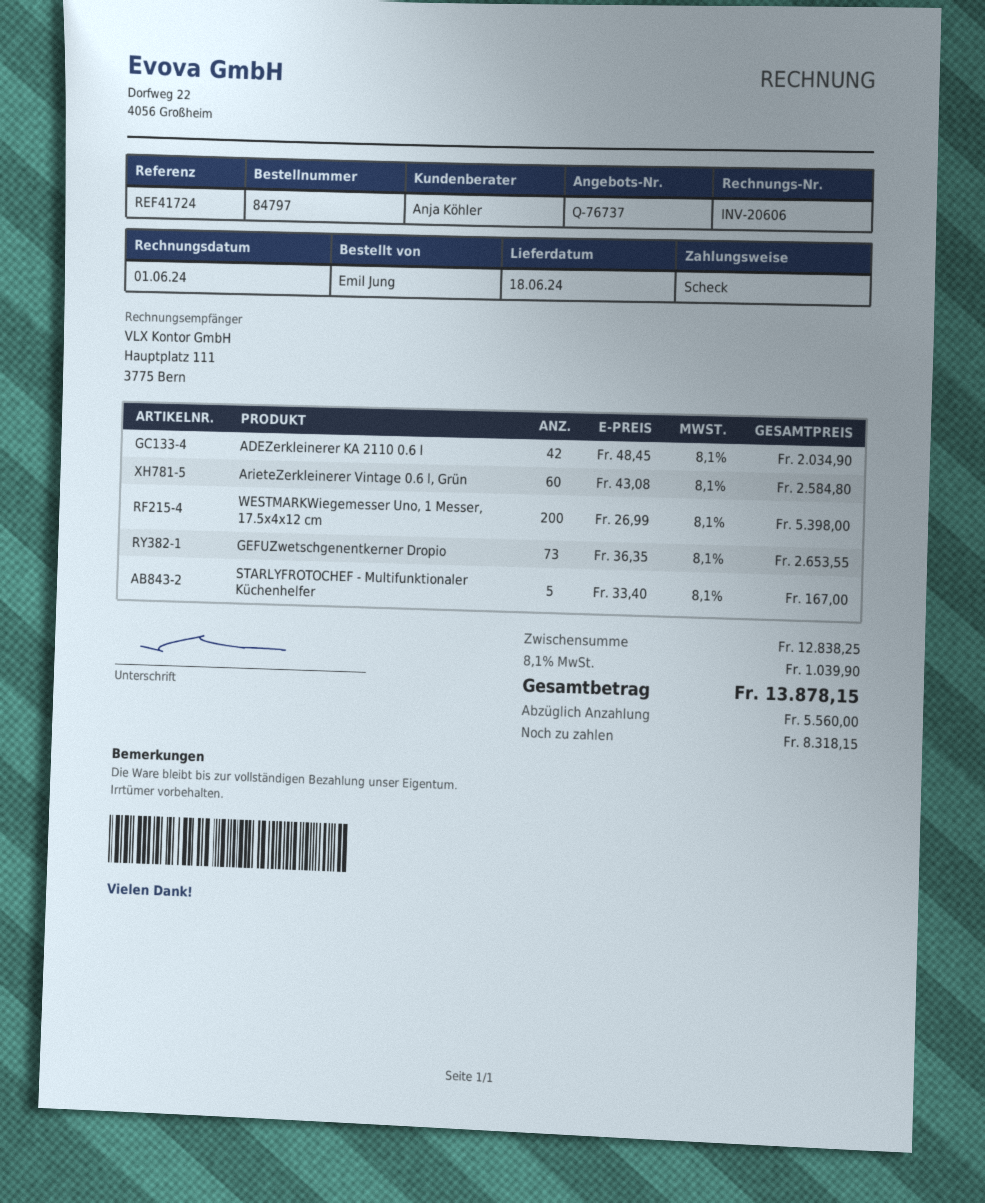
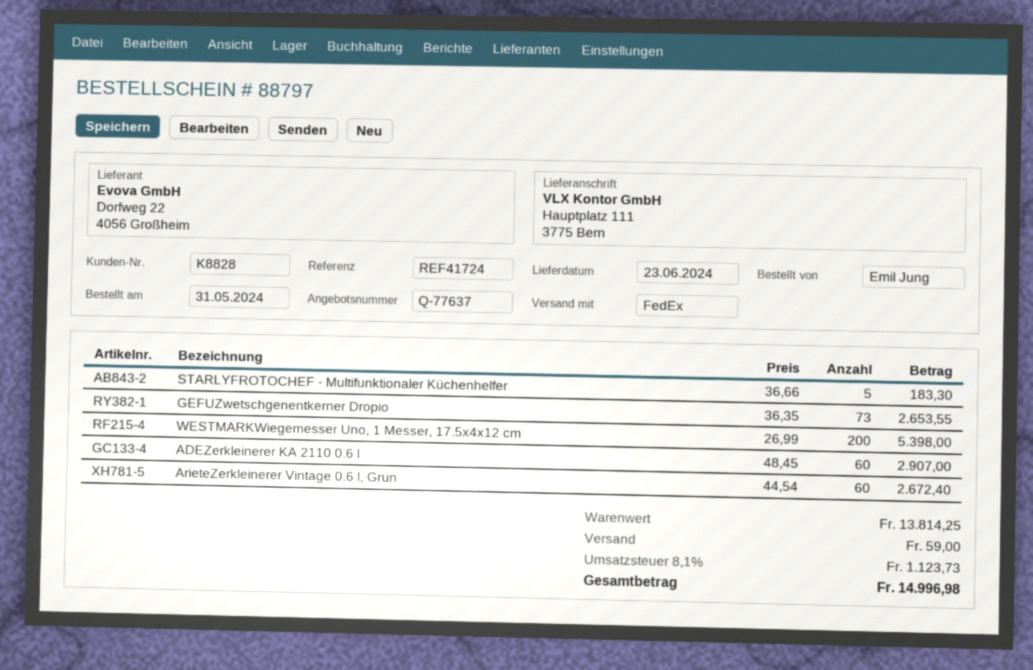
quote number: Q-76737 -> Q-77637
order number: 84797 -> 88797
delivery date: 2024-06-18 -> 2024-06-23
ADEZerkleinerer KA 2110 0.6 l: 42 x 48.45 = 2034.90 -> 60 x 48.45 = 2907.00
ArieteZerkleinerer Vintage 0.6 l, Grün: 60 x 43.08 = 2584.80 -> 60 x 44.54 = 2672.40
STARLYFROTOCHEF - Multifunktionaler Küchenhelfer: 5 x 33.40 = 167.00 -> 5 x 36.66 = 183.30
subtotal: 12838.25 -> 13814.25
shipping: none -> 59.00
tax: 8.1% = 1039.90 -> 8.1% = 1123.73
total: 13878.15 -> 14996.98

